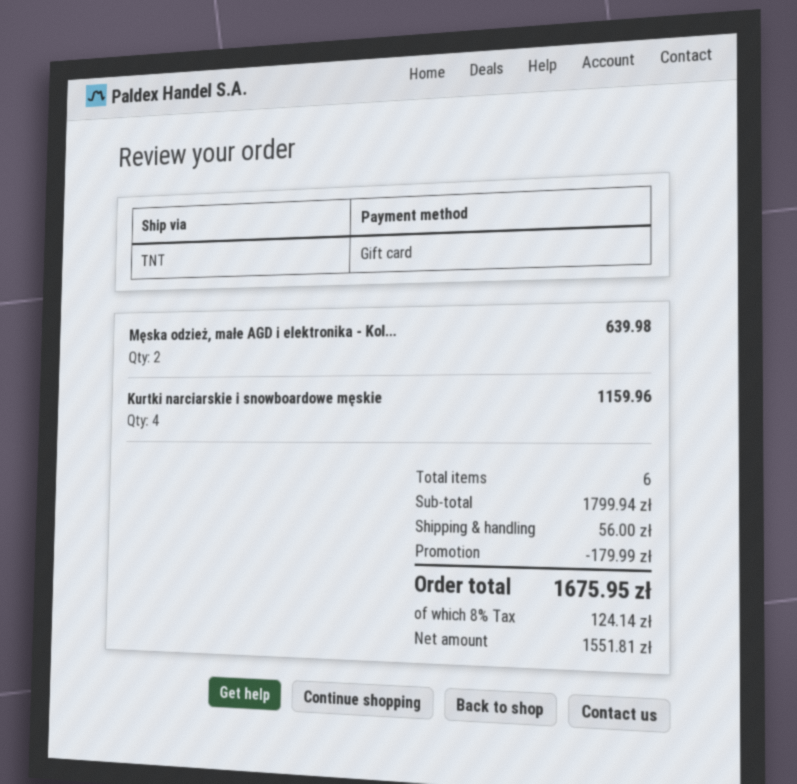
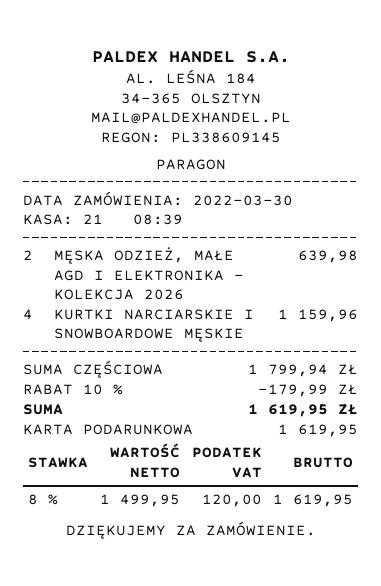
shipping: 56.00 -> none
net: 1551.81 -> 1499.95
tax: 8% = 124.14 -> 8% = 120.00
total: 1675.95 -> 1619.95

